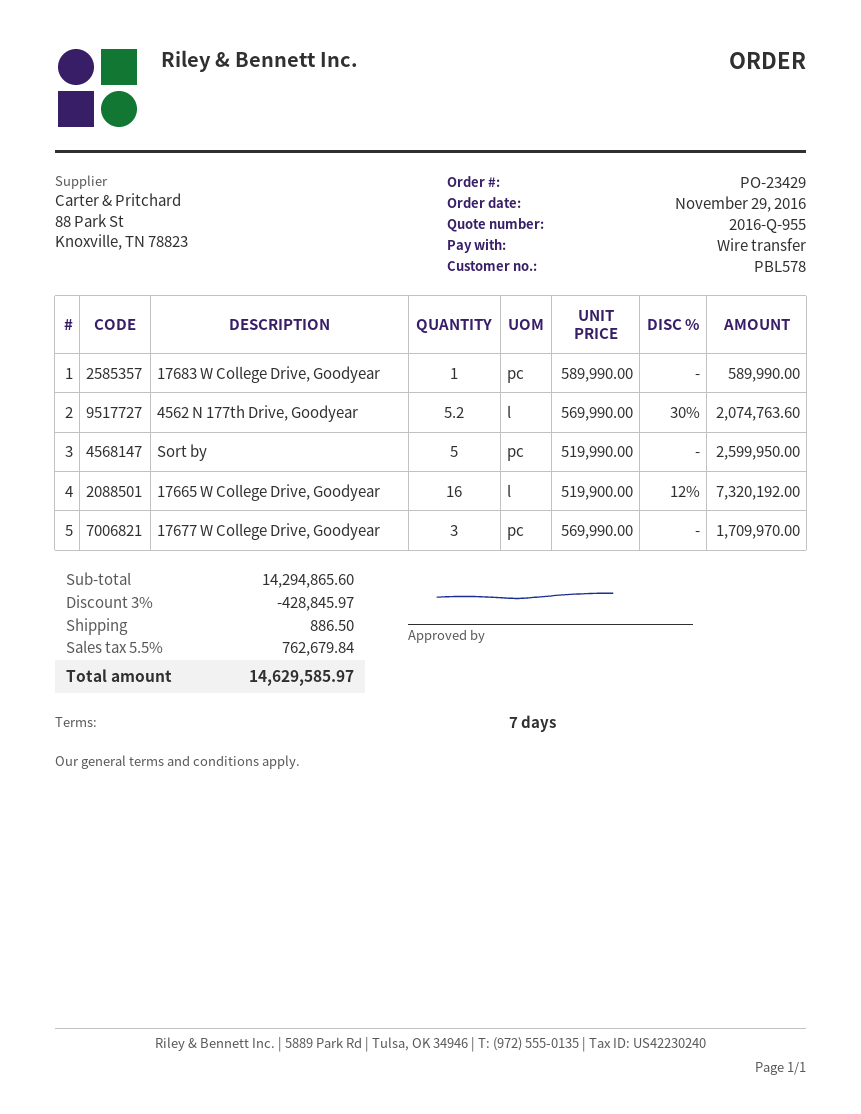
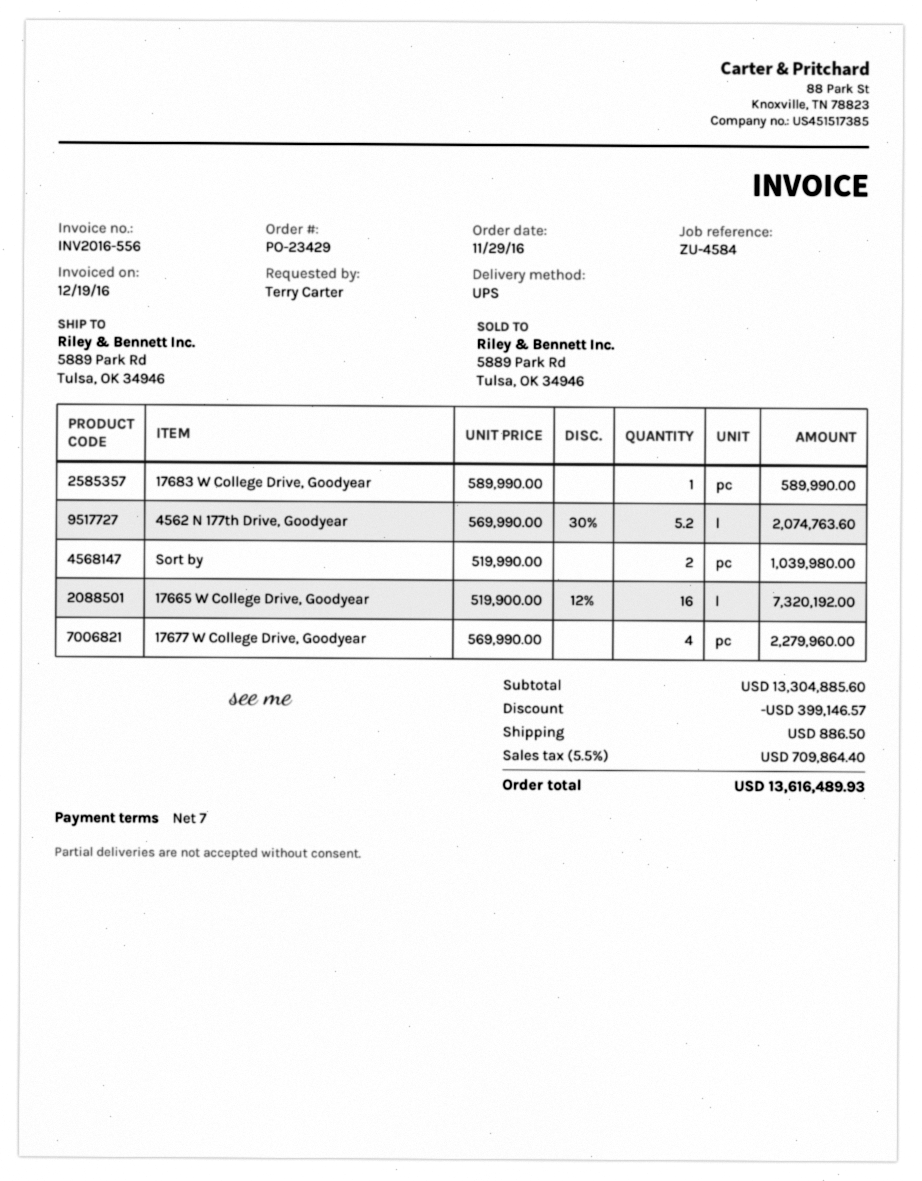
Sort by: 5 x 519990.00 = 2599950.00 -> 2 x 519990.00 = 1039980.00
17677 W College Drive, Goodyear: 3 x 569990.00 = 1709970.00 -> 4 x 569990.00 = 2279960.00
subtotal: 14294865.60 -> 13304885.60
discount: 428845.97 -> 399146.57
tax: 5.5% = 762679.84 -> 5.5% = 709864.40
total: 14629585.97 -> 13616489.93

